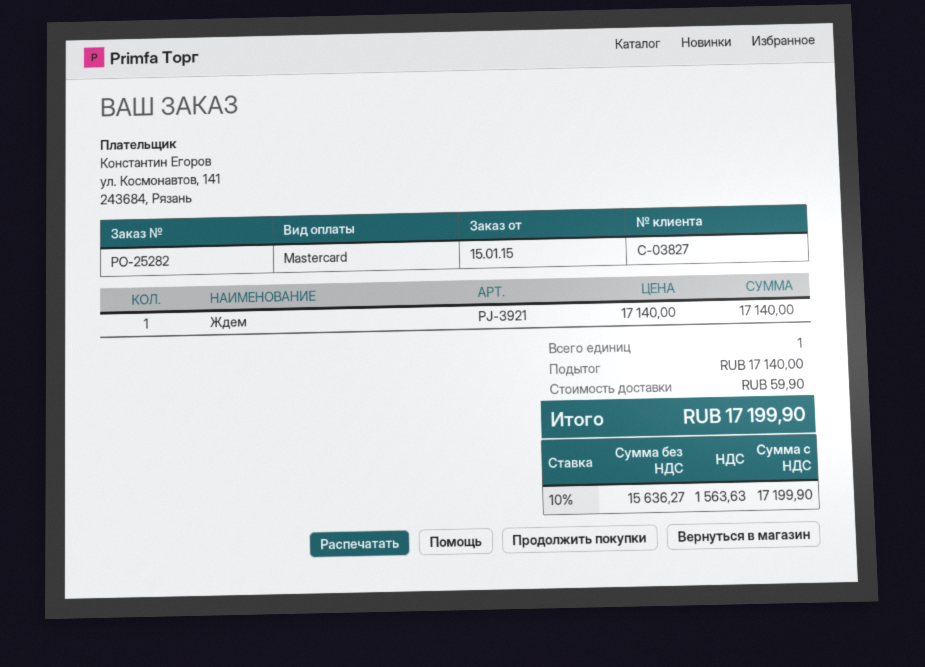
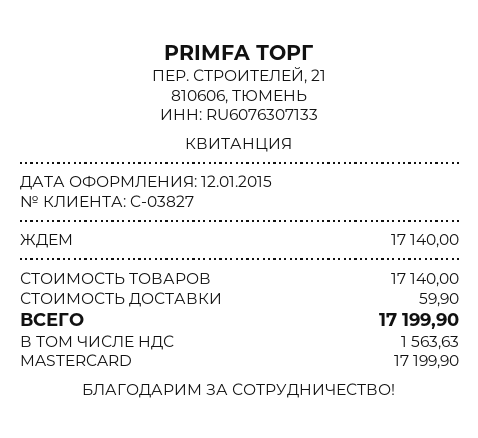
order date: 2015-01-15 -> 2015-01-12

